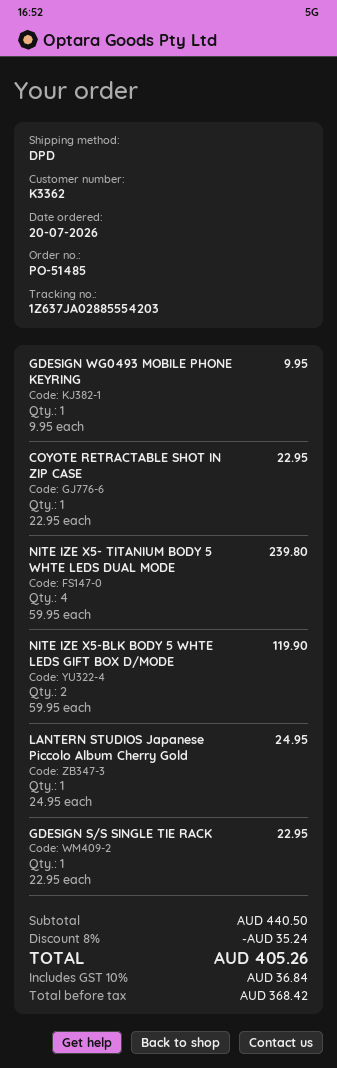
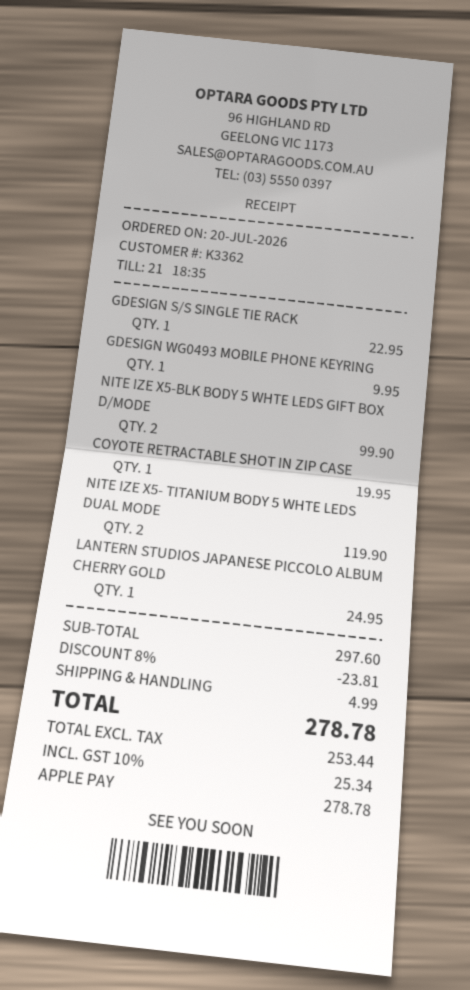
COYOTE RETRACTABLE SHOT IN ZIP CASE: 1 for 22.95 -> 1 for 19.95
NITE IZE X5- TITANIUM BODY 5 WHTE LEDS DUAL MODE: 4 for 239.80 -> 2 for 119.90
NITE IZE X5-BLK BODY 5 WHTE LEDS GIFT BOX D/MODE: 2 for 119.90 -> 2 for 99.90
subtotal: 440.50 -> 297.60
discount: 8% = 35.24 -> 8% = 23.81
shipping: none -> 4.99
net: 368.42 -> 253.44
tax: 10% = 36.84 -> 10% = 25.34
total: 405.26 -> 278.78

